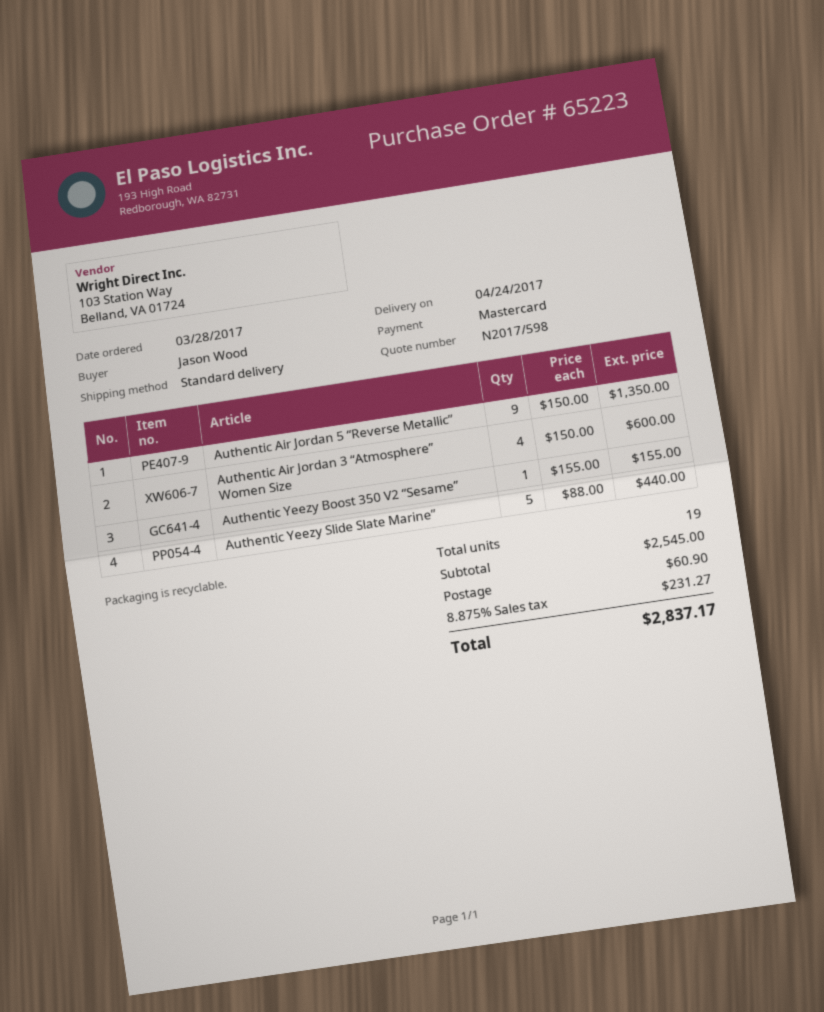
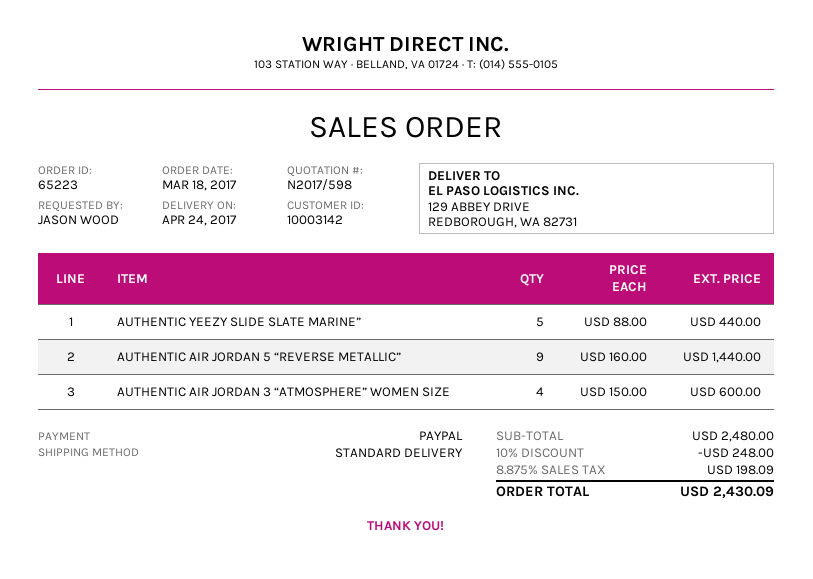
order date: 2017-03-28 -> 2017-03-18
payment method: Mastercard -> PayPal
Authentic Air Jordan 5 “Reverse Metallic”: 9 x 150.00 = 1350.00 -> 9 x 160.00 = 1440.00
Authentic Yeezy Boost 350 V2 “Sesame”: 1 x 155.00 = 155.00 -> none
subtotal: 2545.00 -> 2480.00
discount: none -> 10% = 248.00
shipping: 60.90 -> none
tax: 8.875% = 231.27 -> 8.875% = 198.09
total: 2837.17 -> 2430.09

